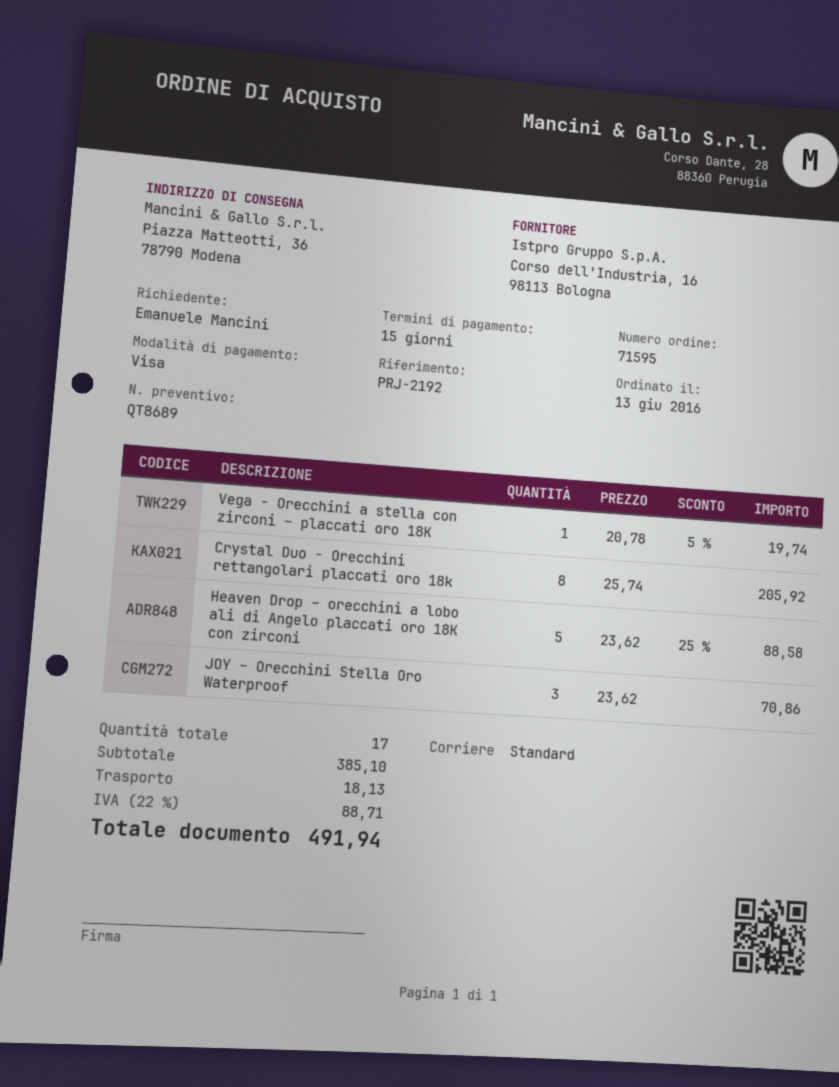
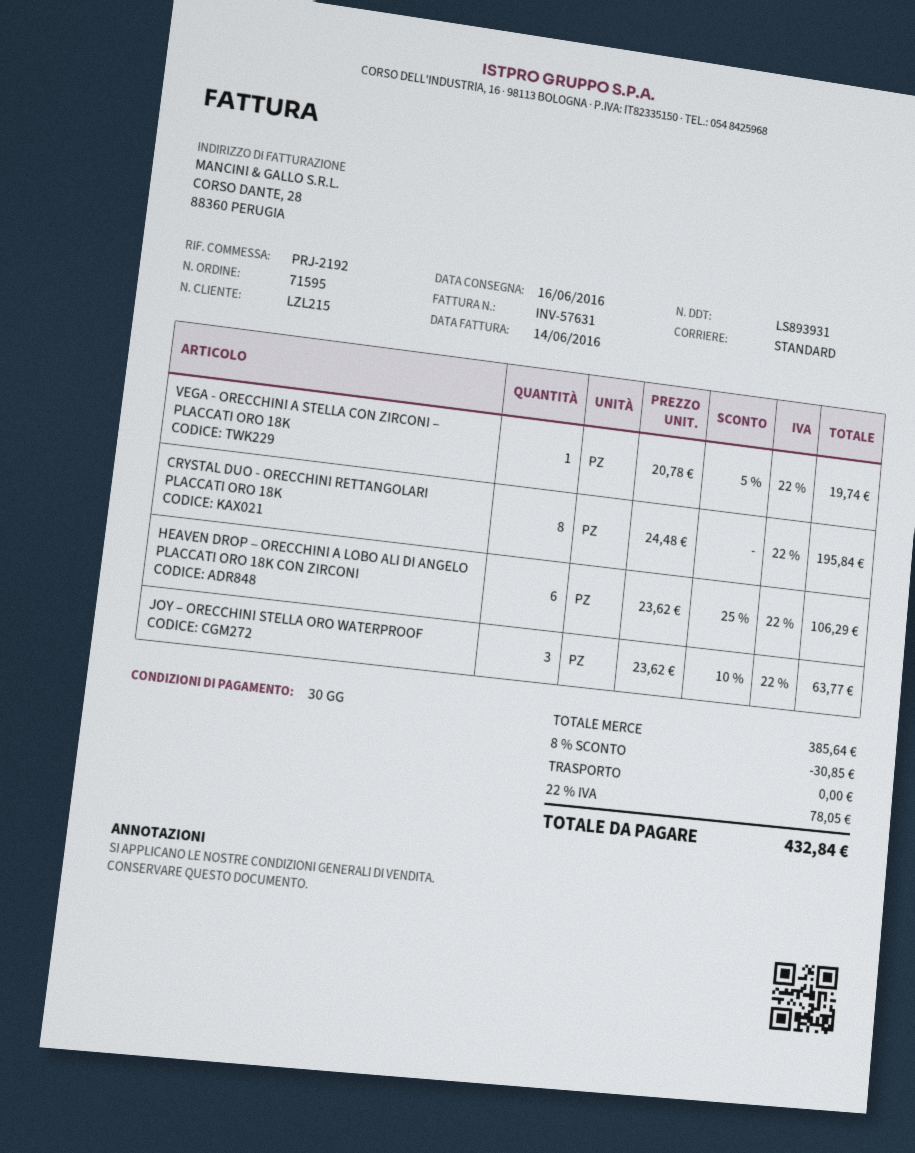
payment terms: 15 days -> 30 days
Crystal Duo - Orecchini rettangolari placcati oro 18k: 8 x 25.74 = 205.92 -> 8 x 24.48 = 195.84
Heaven Drop – orecchini a lobo ali di Angelo placcati oro 18K con zirconi: 5 x 23.62 - 25% = 88.58 -> 6 x 23.62 - 25% = 106.29
JOY – Orecchini Stella Oro Waterproof: 3 x 23.62 = 70.86 -> 3 x 23.62 - 10% = 63.77
subtotal: 385.10 -> 385.64
discount: none -> 8% = 30.85
shipping: 18.13 -> 0.00
tax: 22% = 88.71 -> 22% = 78.05
total: 491.94 -> 432.84

